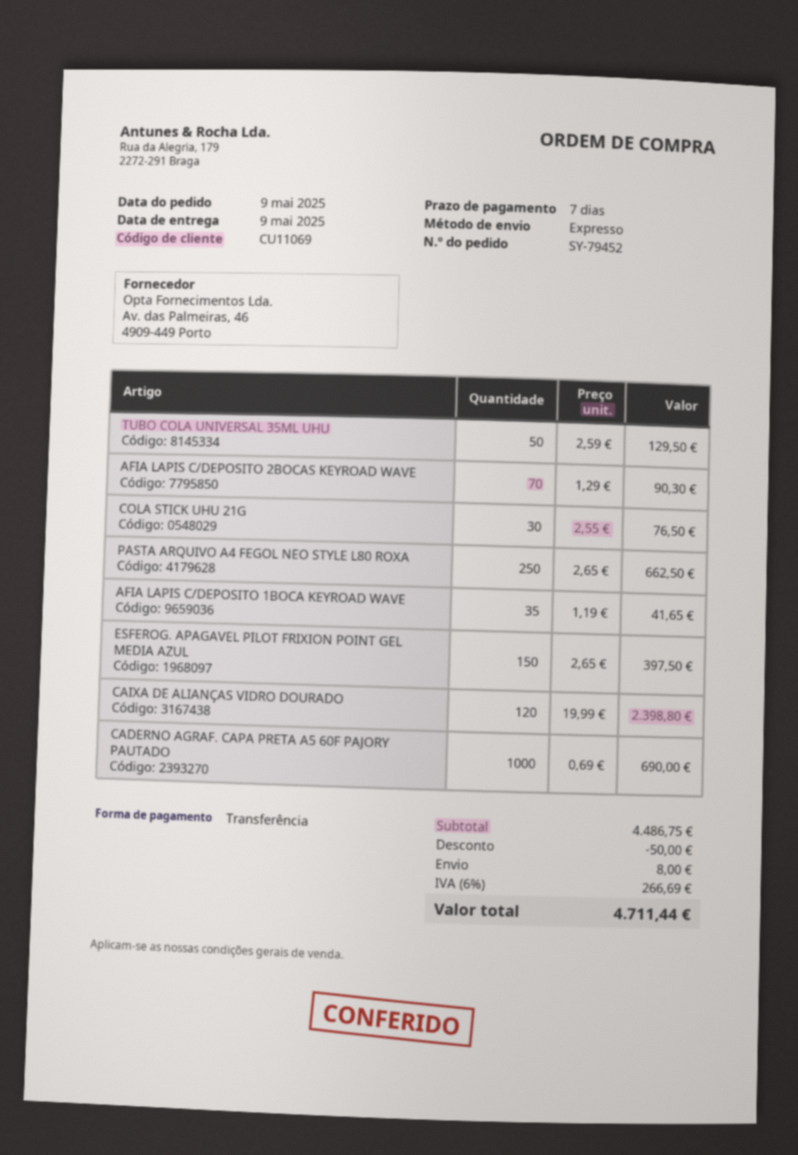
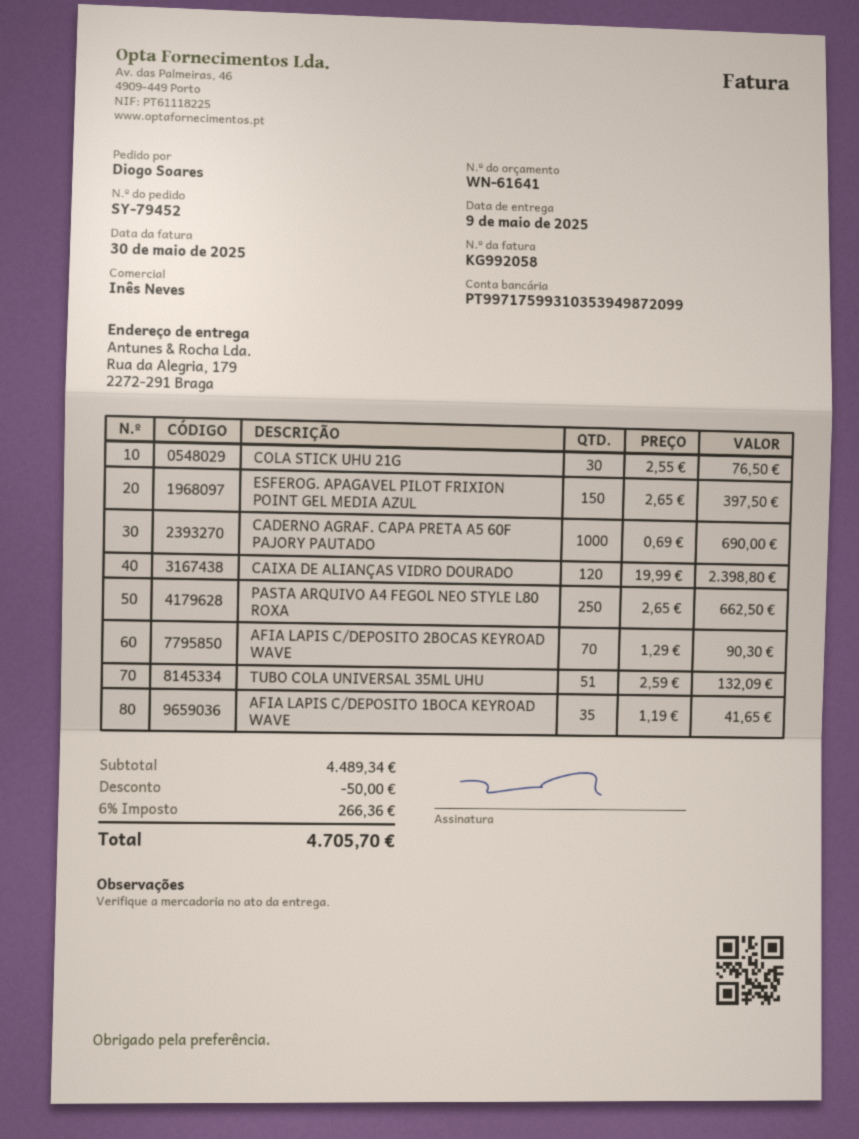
TUBO COLA UNIVERSAL 35ML UHU: 50 x 2.59 = 129.50 -> 51 x 2.59 = 132.09
subtotal: 4486.75 -> 4489.34
shipping: 8.00 -> none
tax: 6% = 266.69 -> 6% = 266.36
total: 4711.44 -> 4705.70

